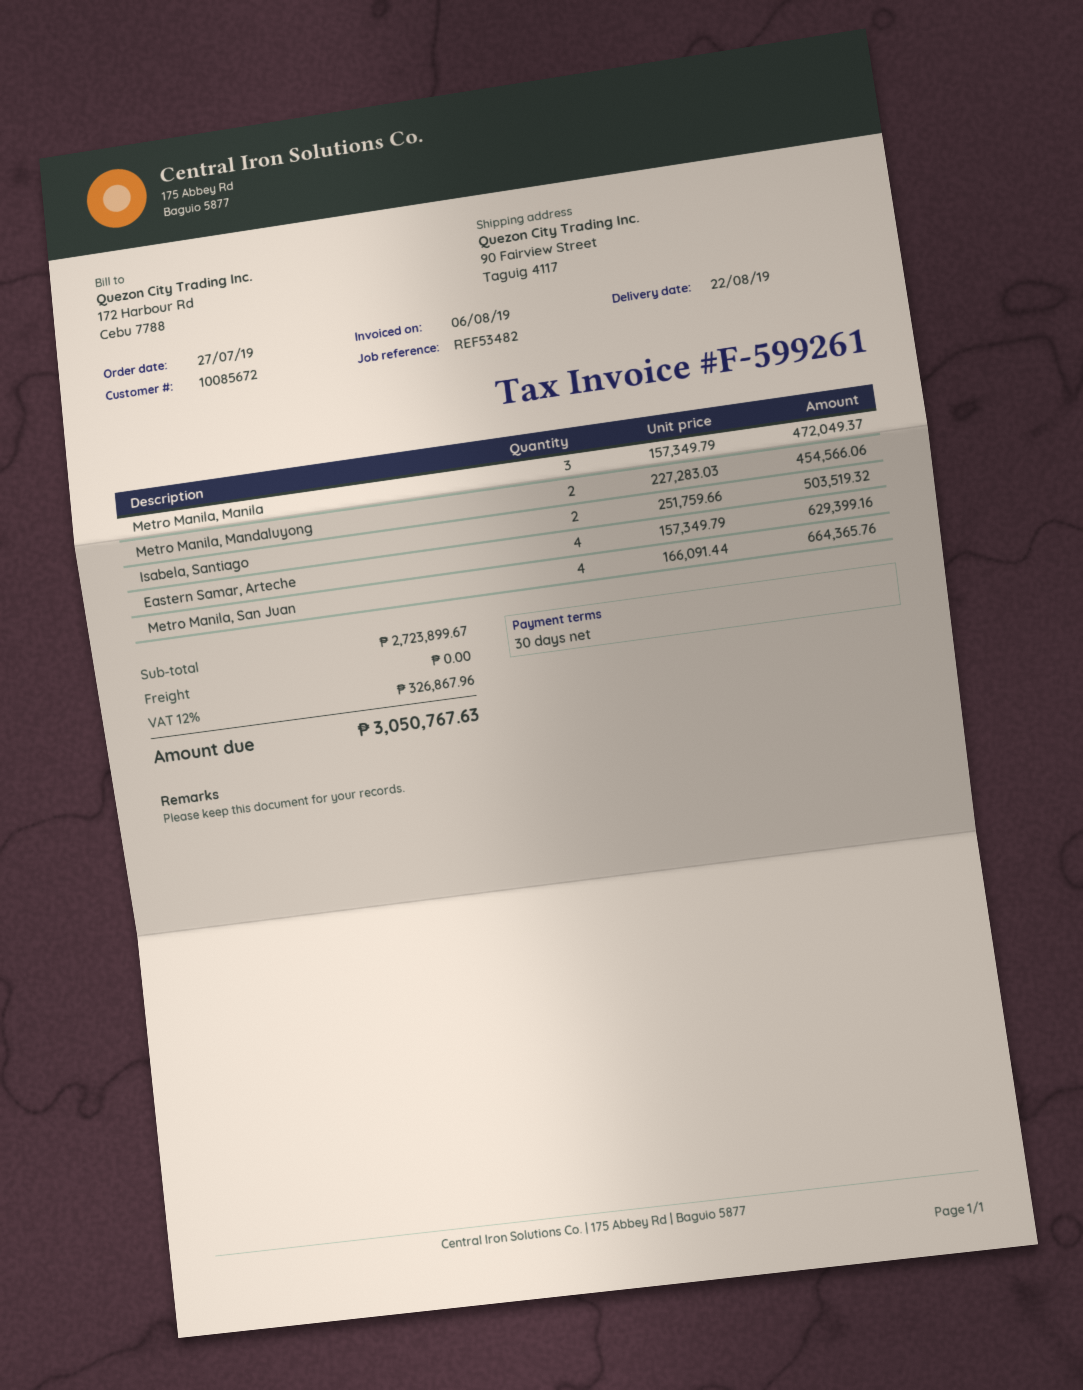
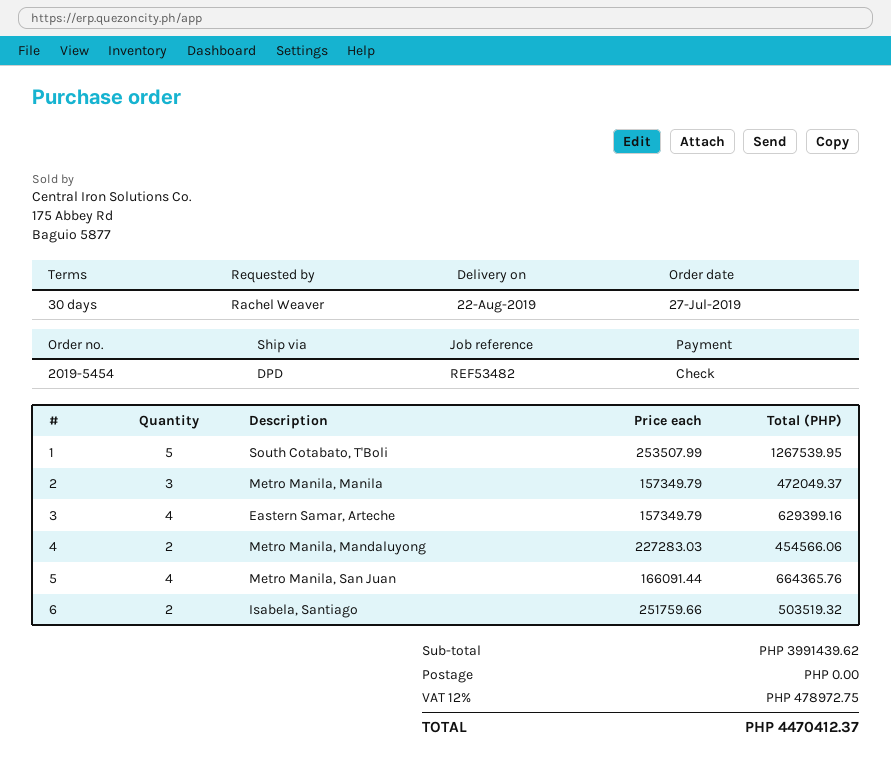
South Cotabato, T'Boli: none -> 5 x 253507.99 = 1267539.95
subtotal: 2723899.67 -> 3991439.62
tax: 12% = 326867.96 -> 12% = 478972.75
total: 3050767.63 -> 4470412.37

